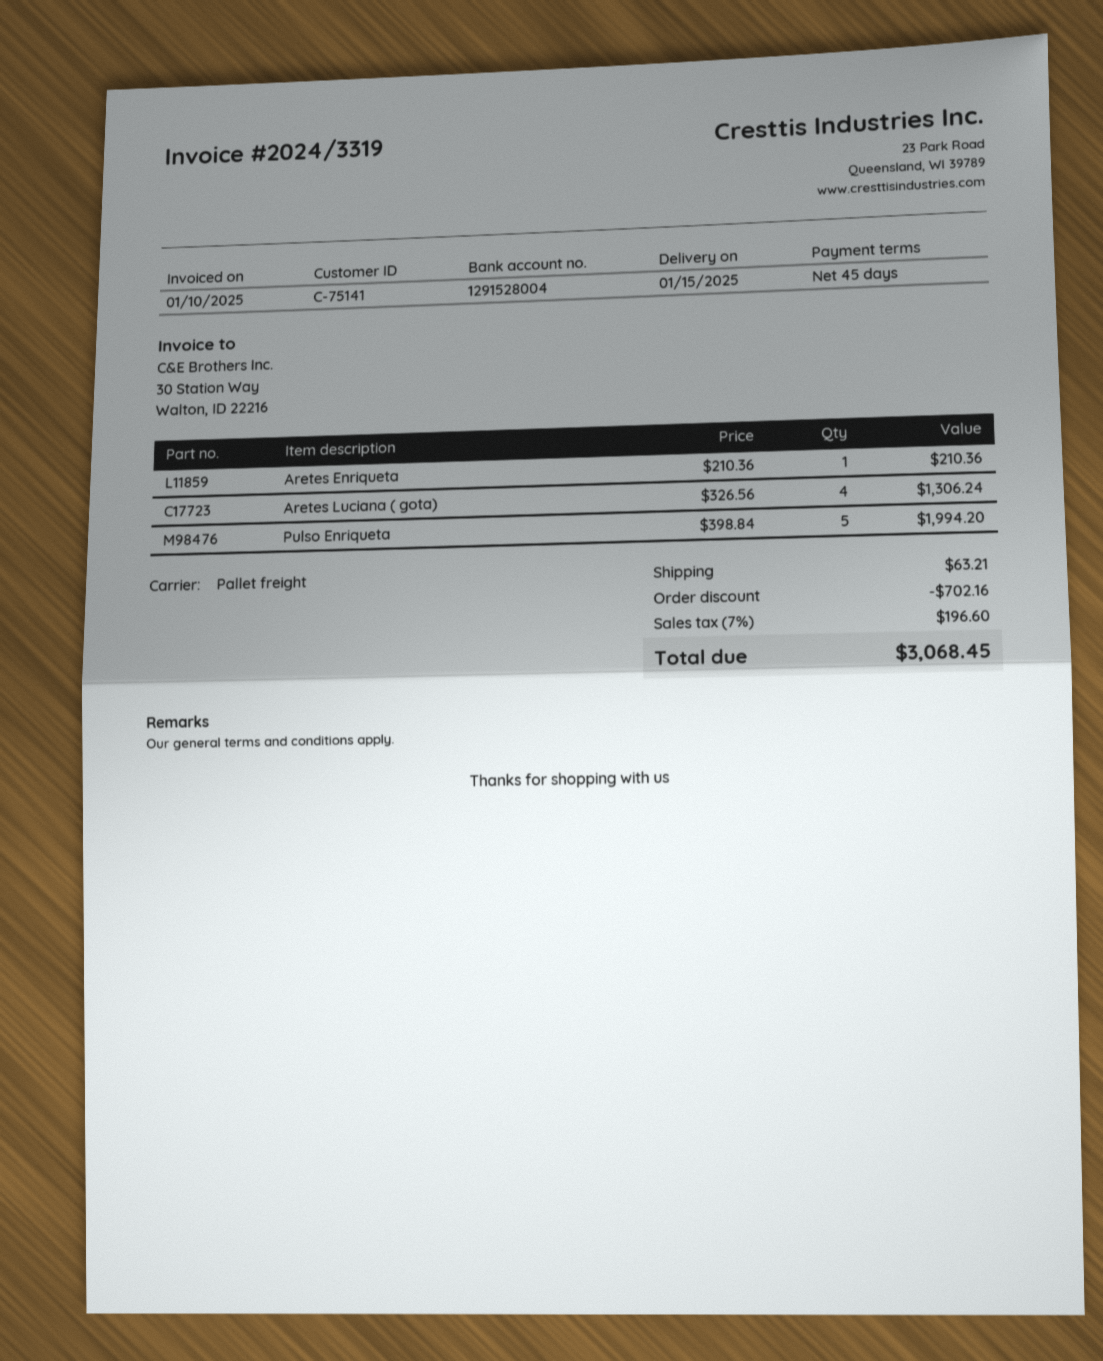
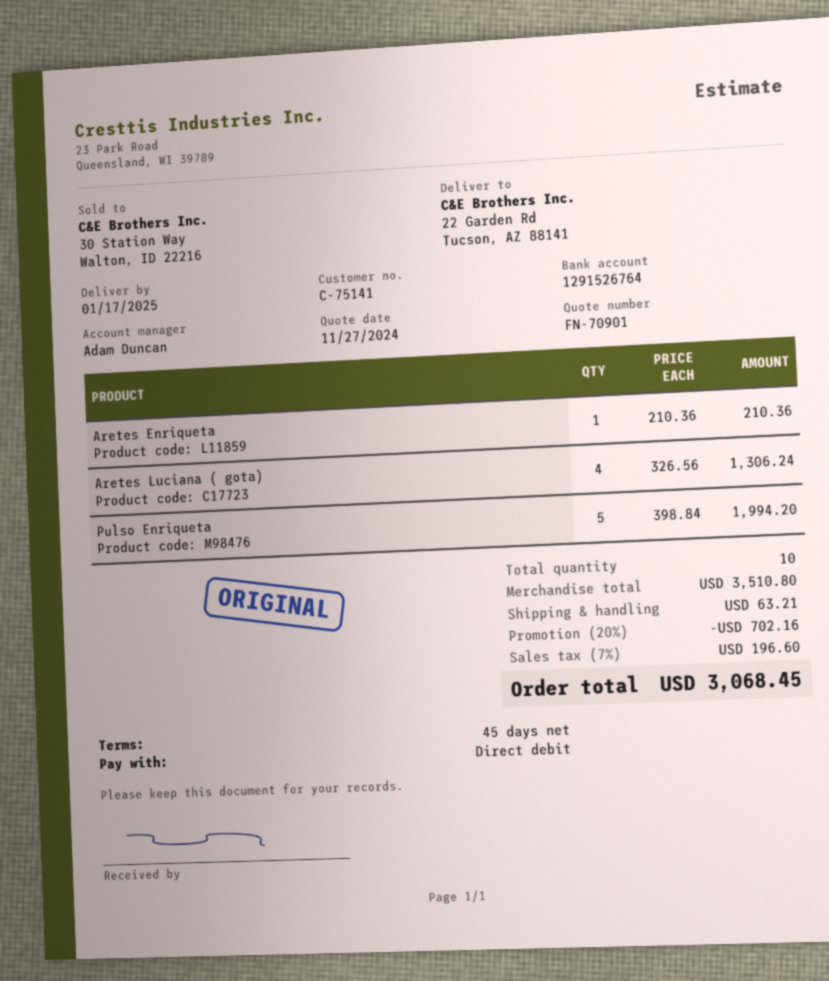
delivery date: 2025-01-15 -> 2025-01-17
bank account: 1291528004 -> 1291526764

